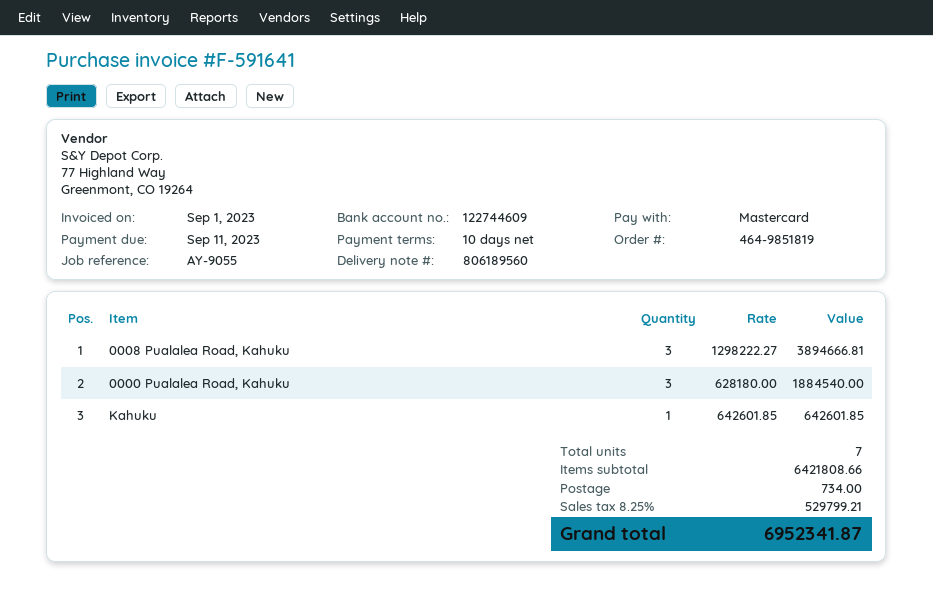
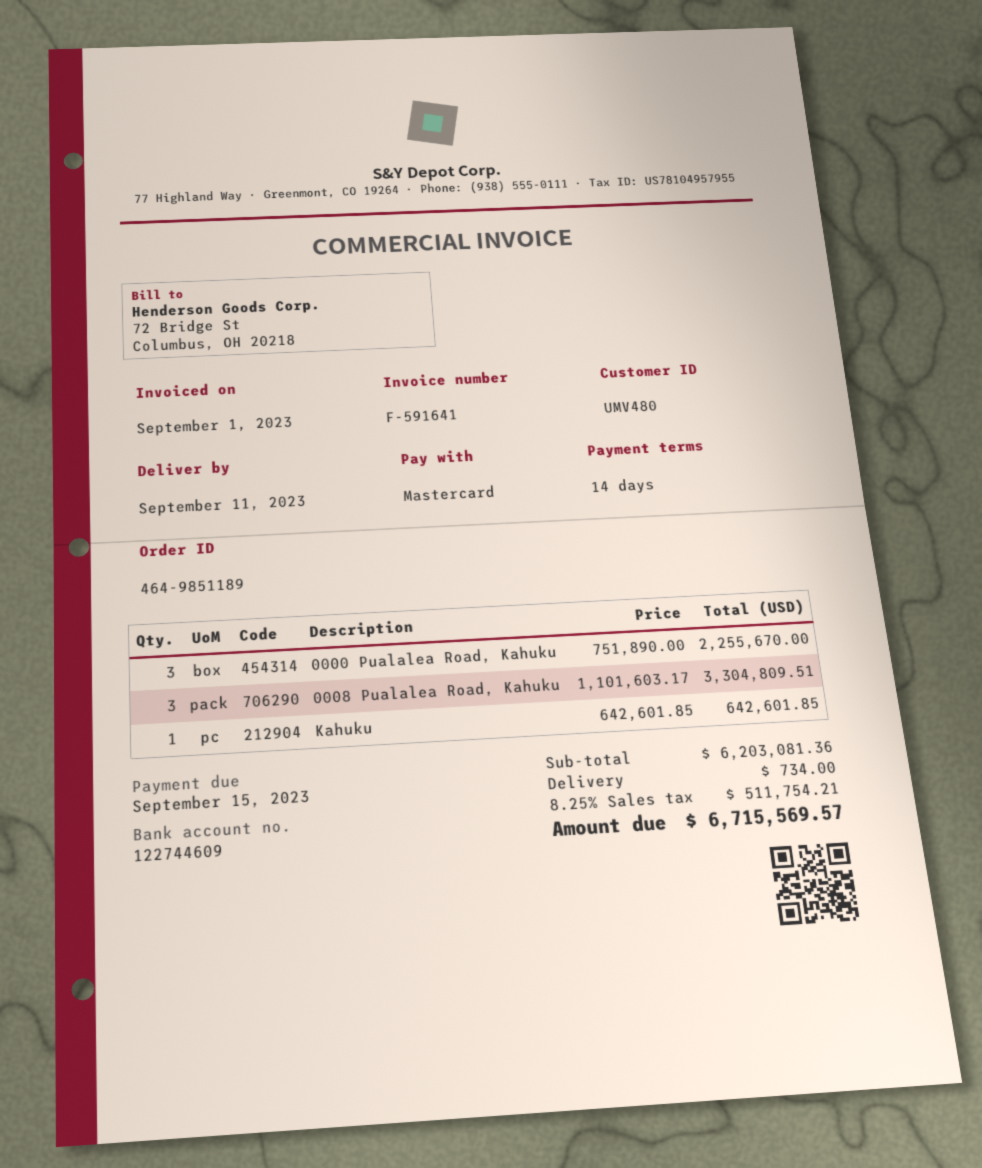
order number: 464-9851819 -> 464-9851189
payment terms: 10 days -> 14 days
due date: 2023-09-11 -> 2023-09-15
0008 Pualalea Road, Kahuku: 3 x 1298222.27 = 3894666.81 -> 3 x 1101603.17 = 3304809.51
0000 Pualalea Road, Kahuku: 3 x 628180.00 = 1884540.00 -> 3 x 751890.00 = 2255670.00
subtotal: 6421808.66 -> 6203081.36
tax: 8.25% = 529799.21 -> 8.25% = 511754.21
total: 6952341.87 -> 6715569.57

